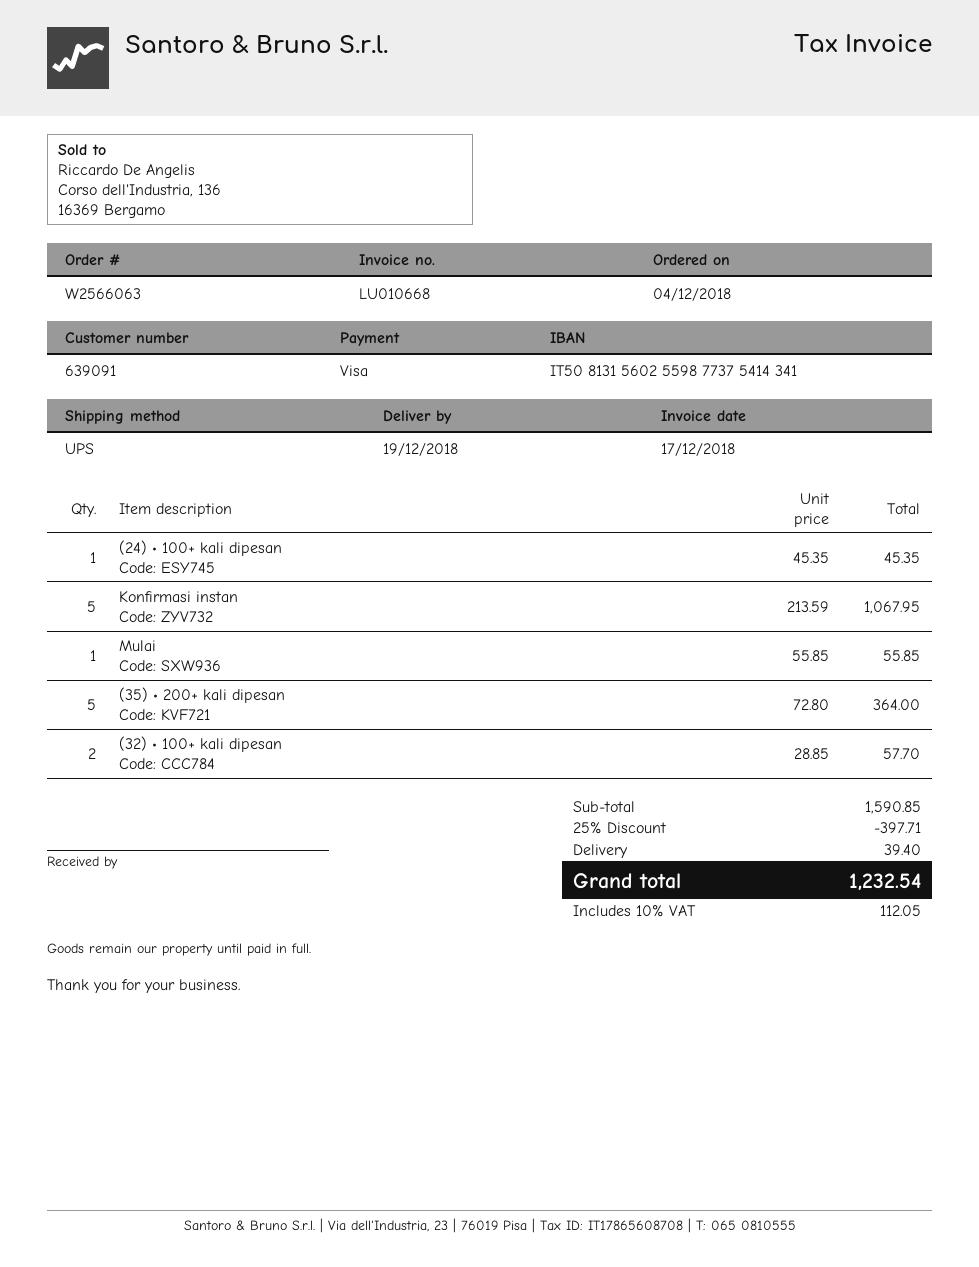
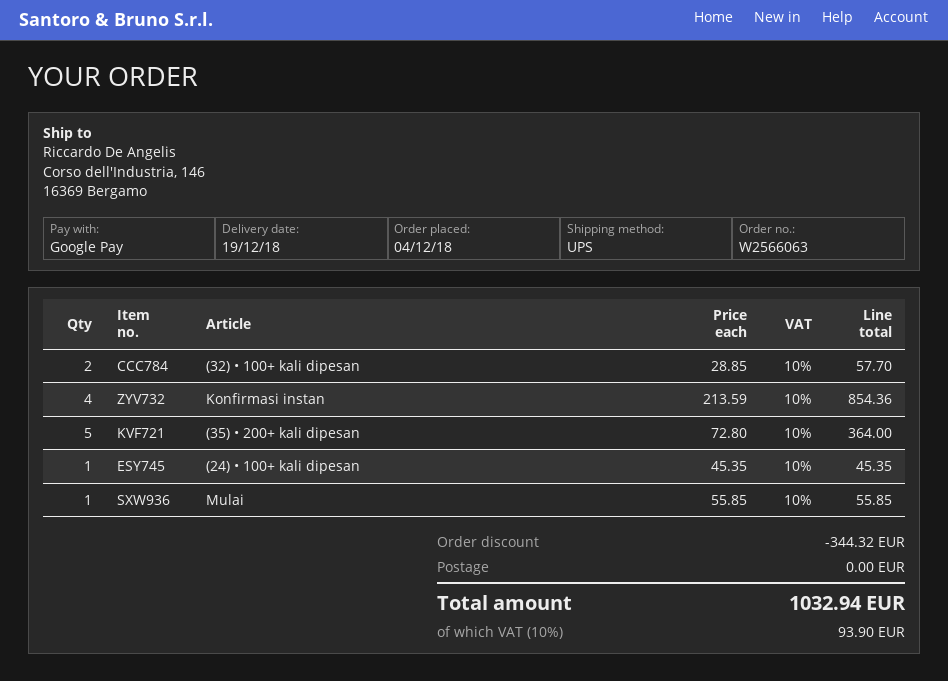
payment method: Visa -> Google Pay
Konfirmasi instan: 5 x 213.59 = 1067.95 -> 4 x 213.59 = 854.36
discount: 397.71 -> 344.32
shipping: 39.40 -> 0.00
tax: 10% = 112.05 -> 10% = 93.90
total: 1232.54 -> 1032.94

